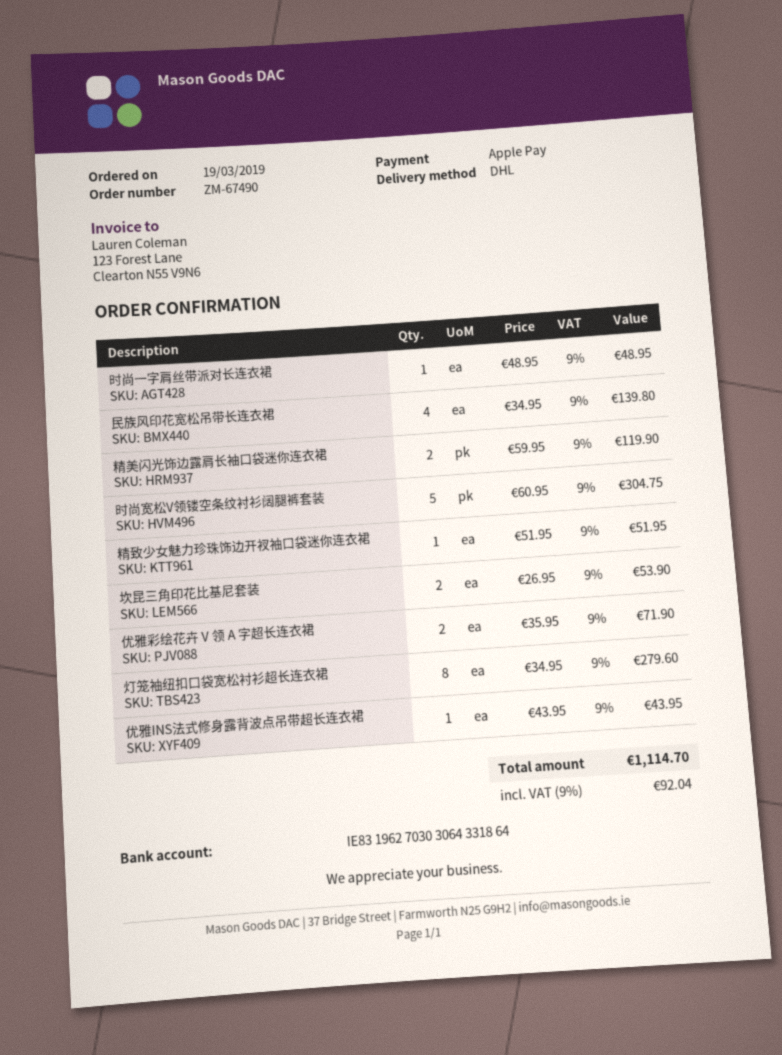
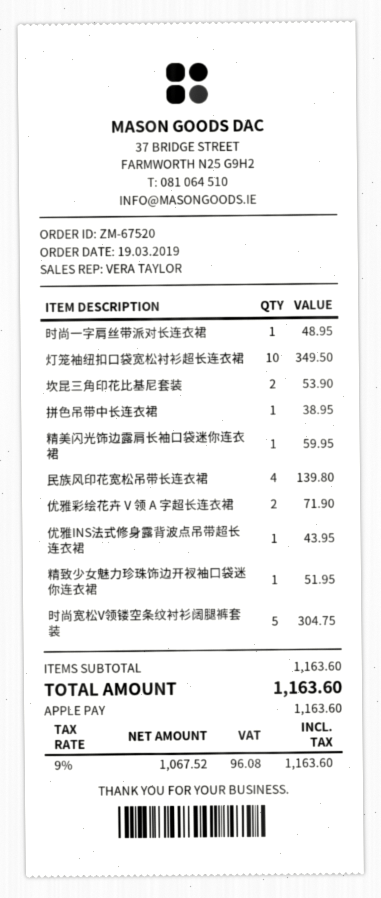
order number: ZM-67490 -> ZM-67520
精美闪光饰边露肩长袖口袋迷你连衣裙: 2 for 119.90 -> 1 for 59.95
灯笼袖纽扣口袋宽松衬衫超长连衣裙: 8 for 279.60 -> 10 for 349.50
拼色吊带中长连衣裙: none -> 1 for 38.95
tax: 9% = 92.04 -> 9% = 96.08
total: 1114.70 -> 1163.60

